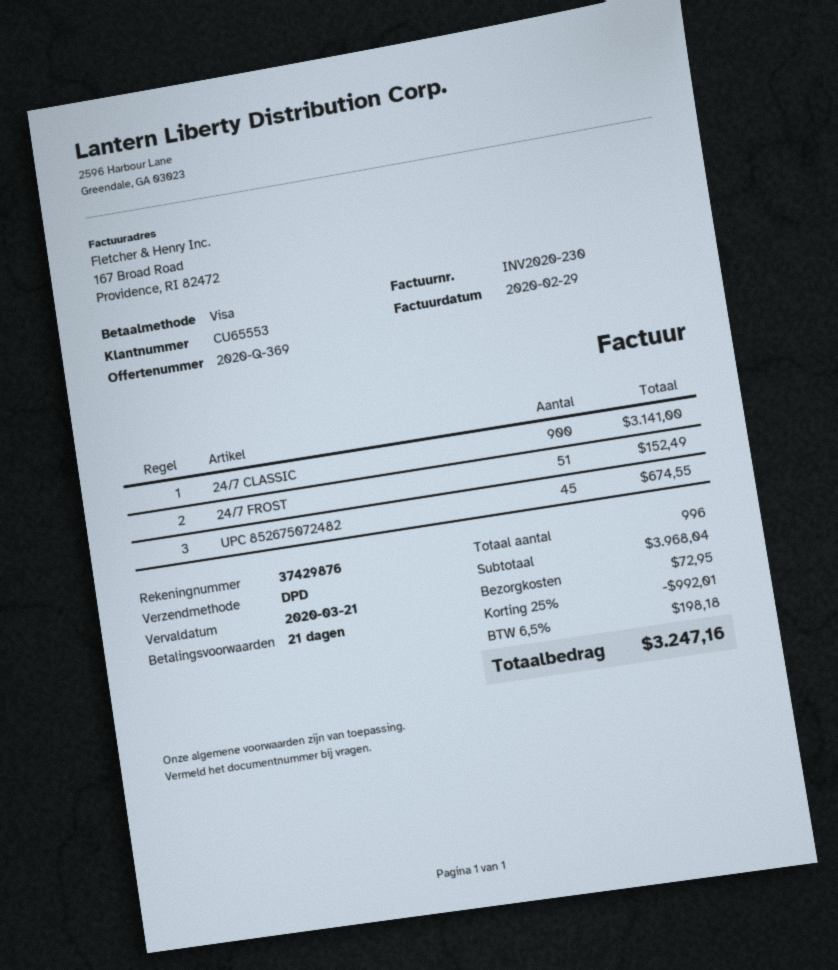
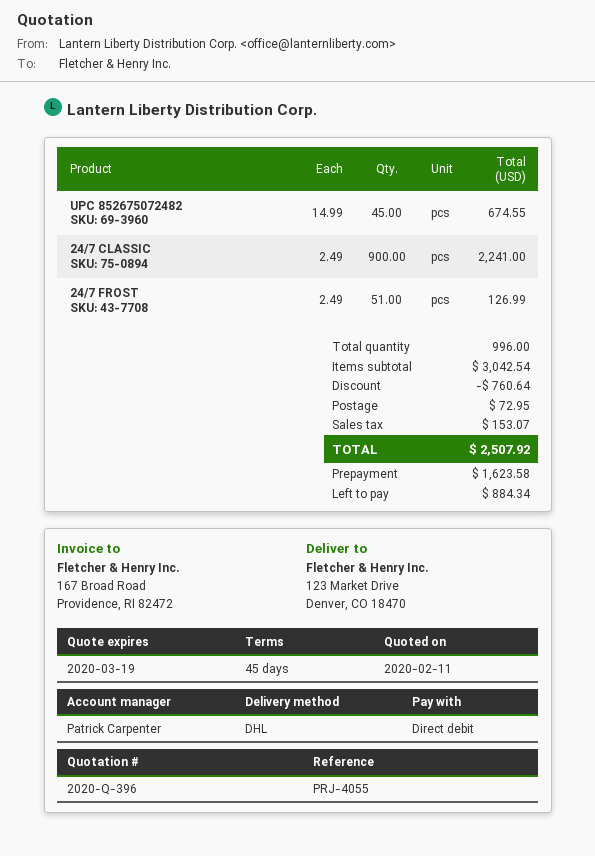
quote number: 2020-Q-369 -> 2020-Q-396
payment terms: 21 days -> 45 days
payment method: Visa -> direct debit
shipping method: DPD -> DHL
24/7 CLASSIC: 900 for 3141.00 -> 900 for 2241.00
24/7 FROST: 51 for 152.49 -> 51 for 126.99
subtotal: 3968.04 -> 3042.54
discount: 992.01 -> 760.64
tax: 198.18 -> 153.07
total: 3247.16 -> 2507.92

